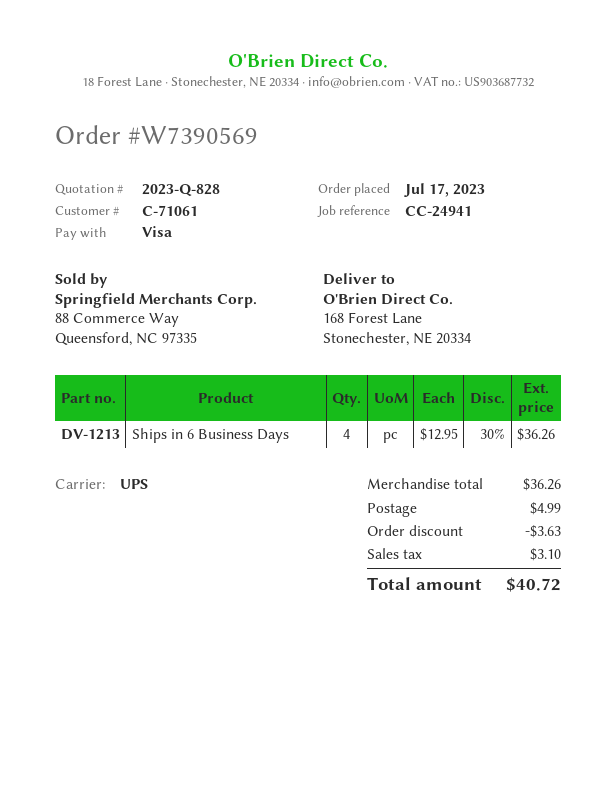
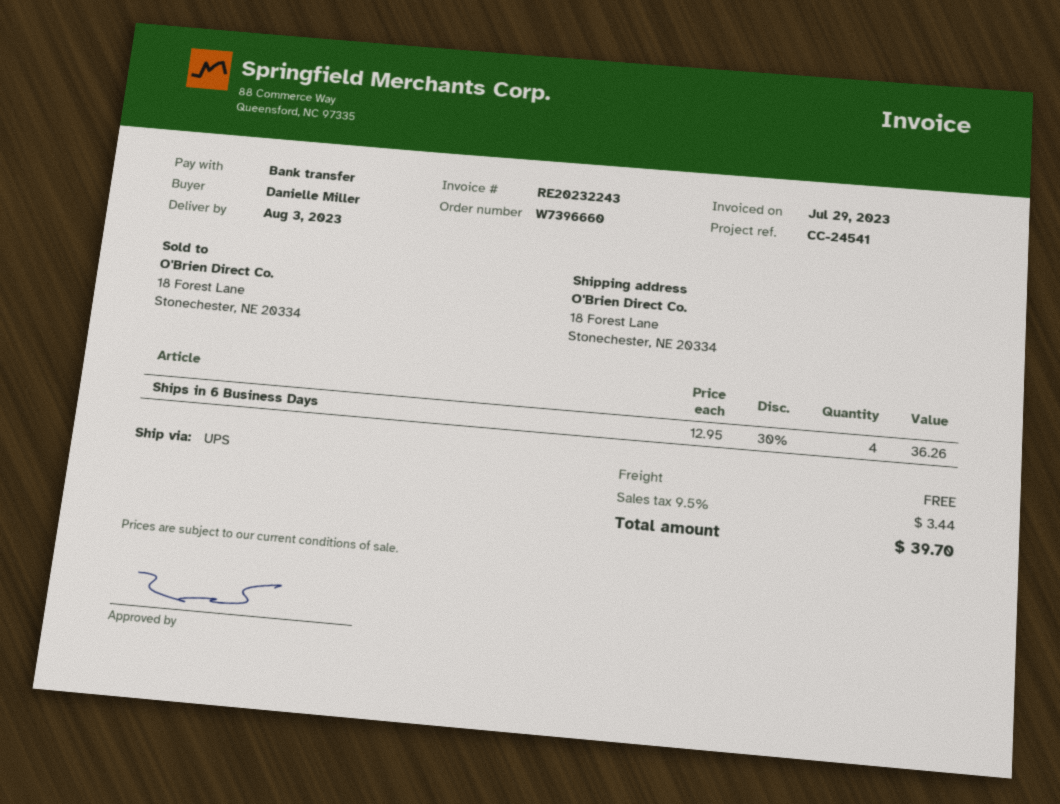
order number: W7390569 -> W7396660
reference: CC-24941 -> CC-24541
payment method: Visa -> bank transfer
ship to: 168 Forest Lane, Stonechester, NE 20334 -> 18 Forest Lane, Stonechester, NE 20334
discount: 3.63 -> none
shipping: 4.99 -> 0.00
tax: 3.10 -> 3.44
total: 40.72 -> 39.70

